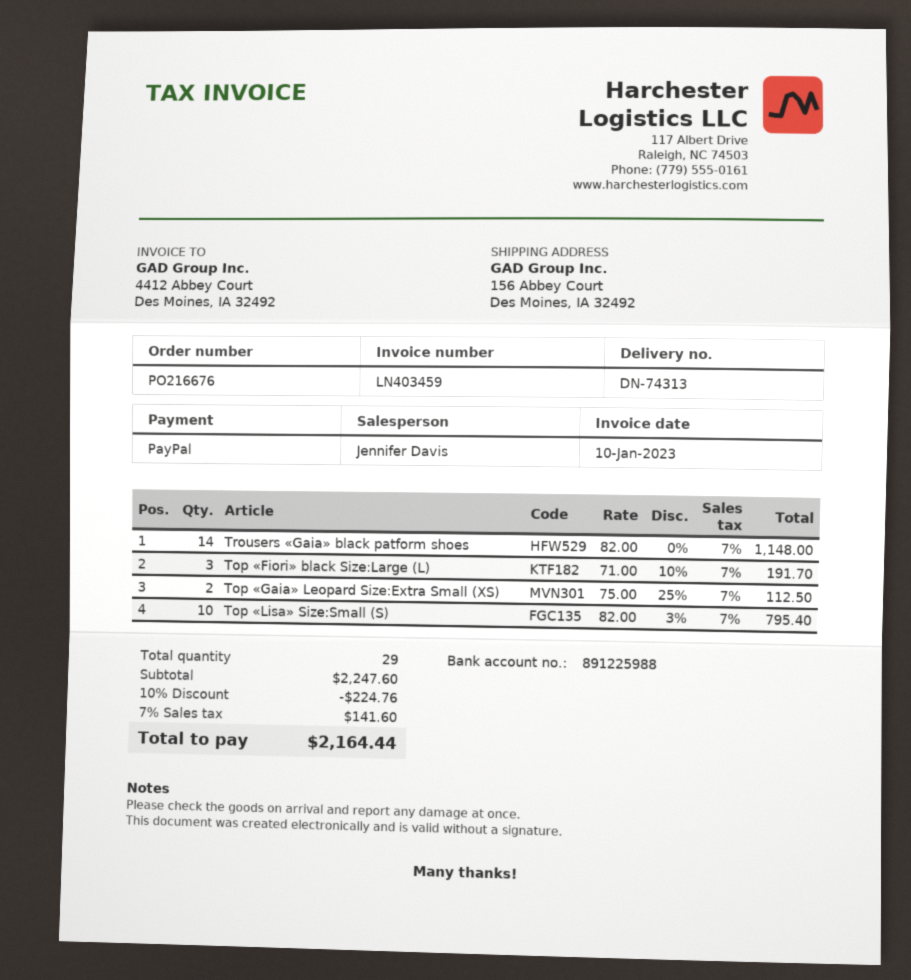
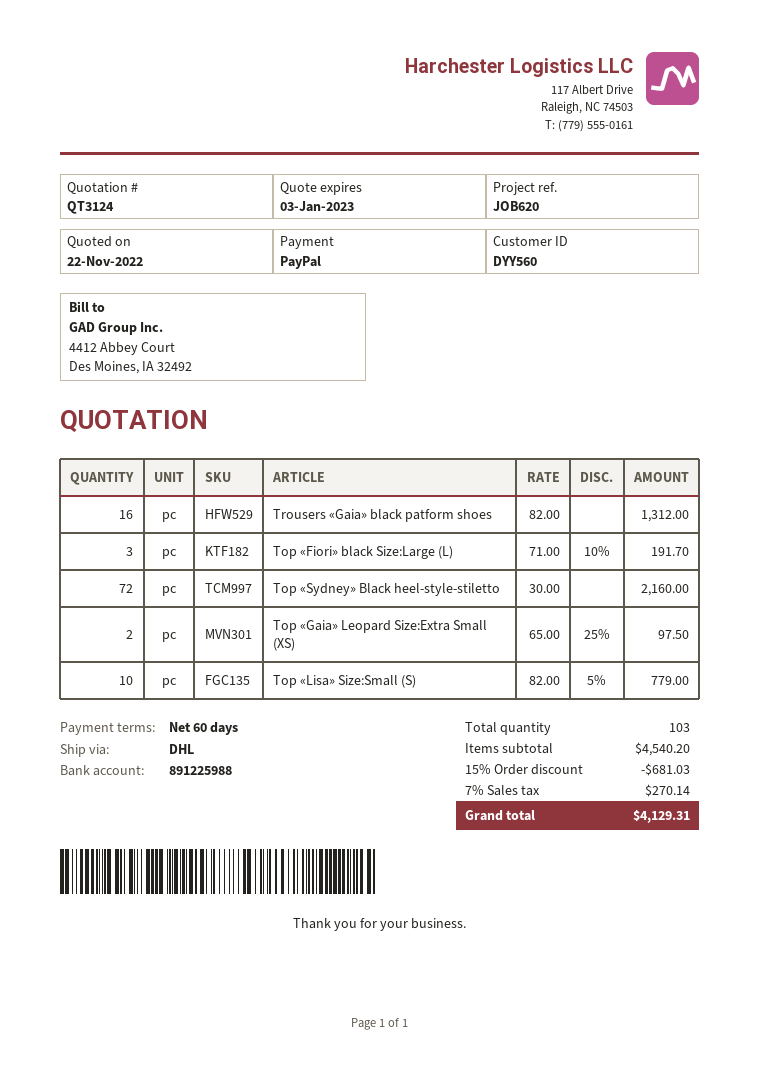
Trousers «Gaia» black patform shoes: 14 x 82.00 = 1148.00 -> 16 x 82.00 = 1312.00
Top «Gaia» Leopard Size:Extra Small (XS): 2 x 75.00 - 25% = 112.50 -> 2 x 65.00 - 25% = 97.50
Top «Lisa» Size:Small (S): 10 x 82.00 - 3% = 795.40 -> 10 x 82.00 - 5% = 779.00
Top «Sydney» Black heel-style-stiletto: none -> 72 x 30.00 = 2160.00
total quantity: 29 -> 103
subtotal: 2247.60 -> 4540.20
discount: 10% = 224.76 -> 15% = 681.03
tax: 7% = 141.60 -> 7% = 270.14
total: 2164.44 -> 4129.31

